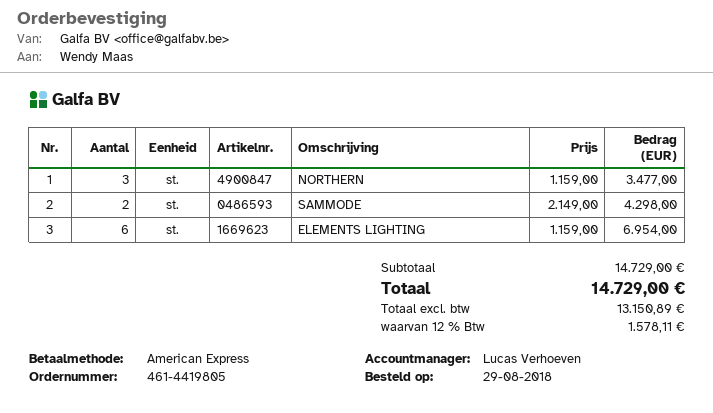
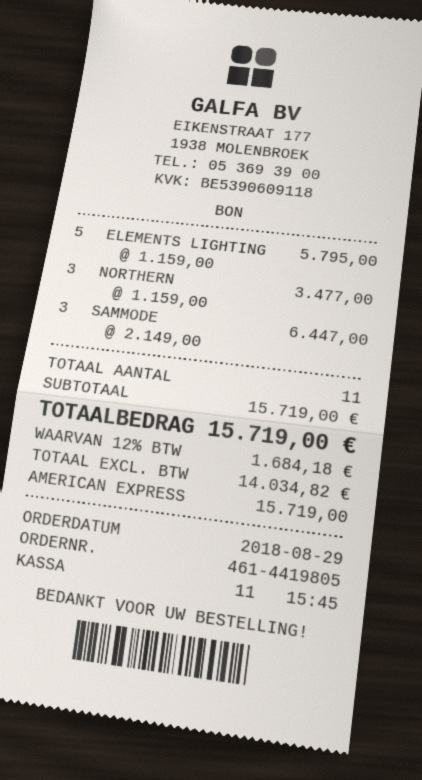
SAMMODE: 2 x 2149.00 = 4298.00 -> 3 x 2149.00 = 6447.00
ELEMENTS LIGHTING: 6 x 1159.00 = 6954.00 -> 5 x 1159.00 = 5795.00
subtotal: 14729.00 -> 15719.00
net: 13150.89 -> 14034.82
tax: 12% = 1578.11 -> 12% = 1684.18
total: 14729.00 -> 15719.00

